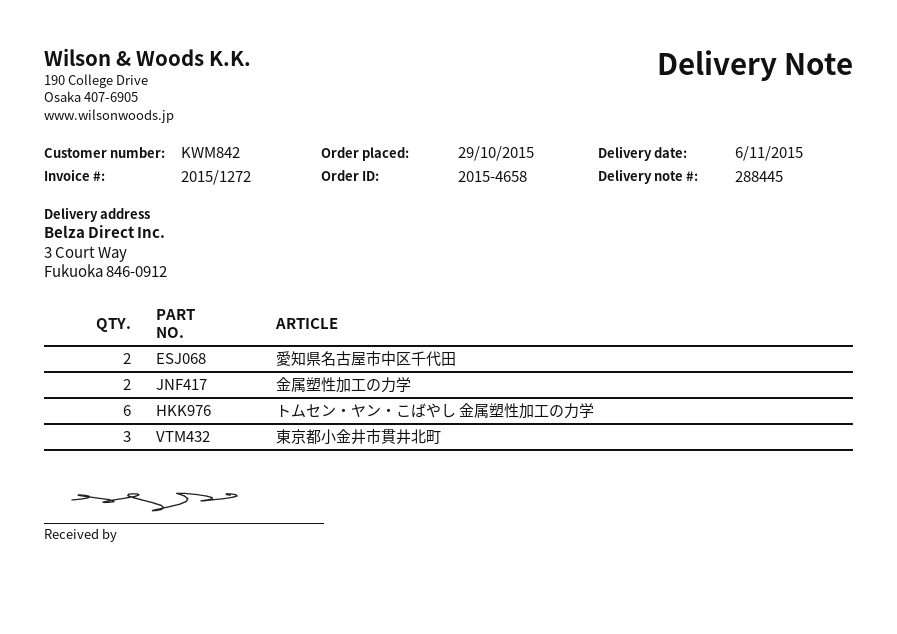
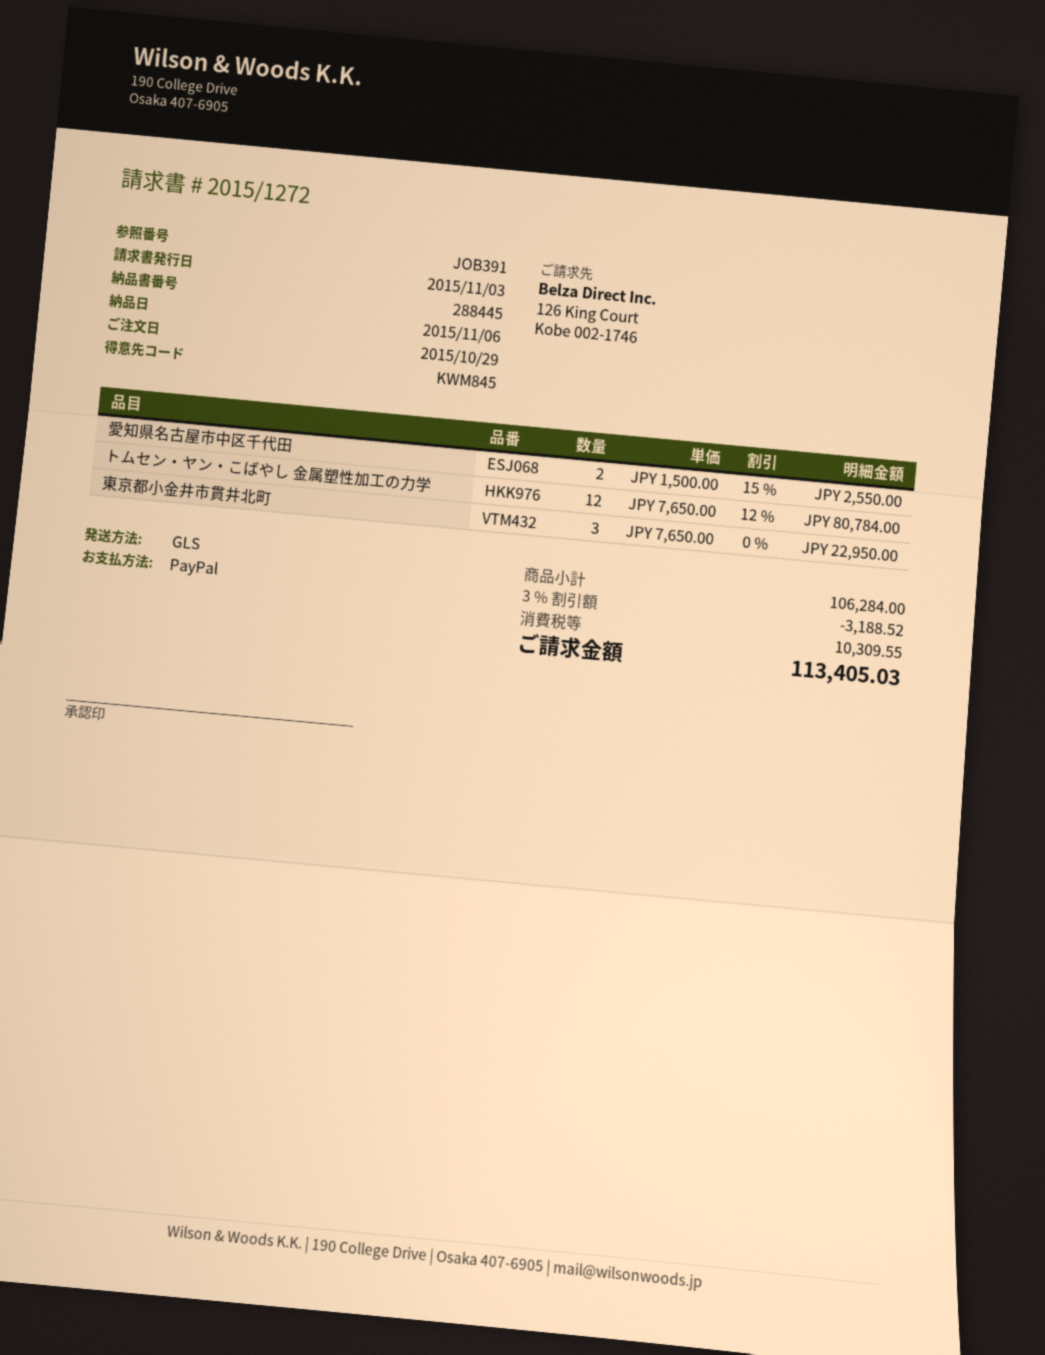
customer number: KWM842 -> KWM845
金属塑性加工の力学: 2 -> none
トムセン・ヤン・こばやし 金属塑性加工の力学: 6 -> 12

